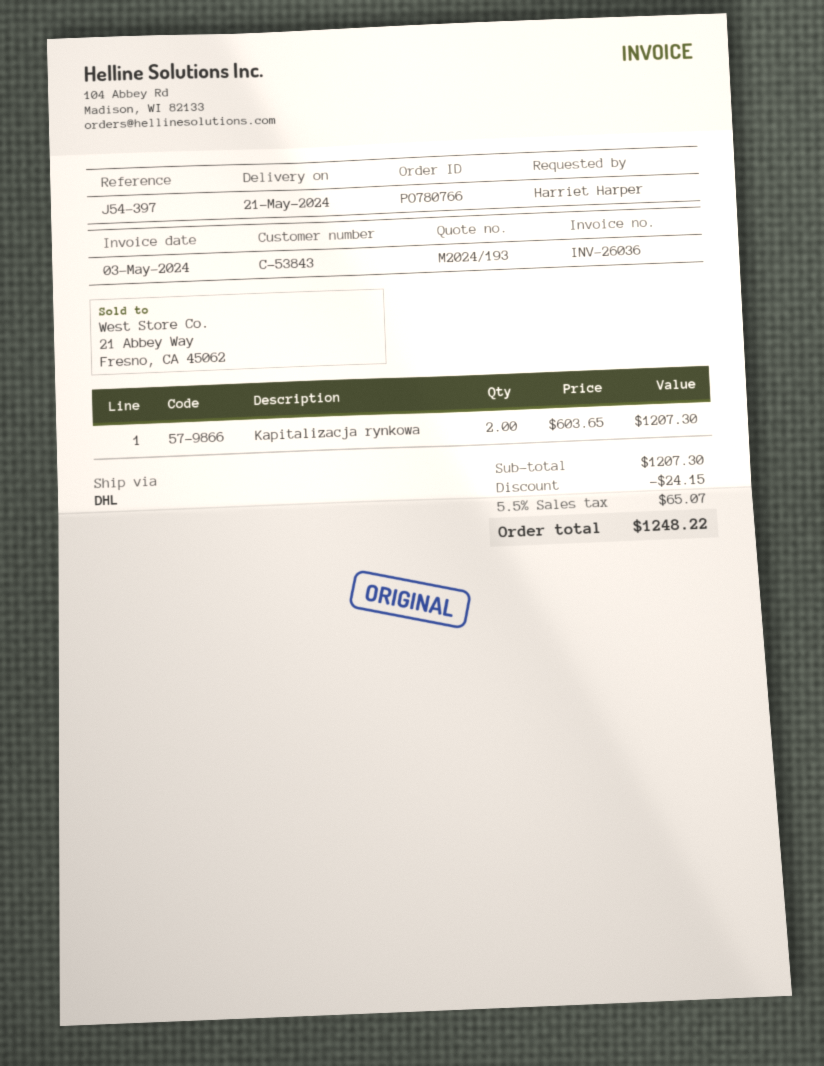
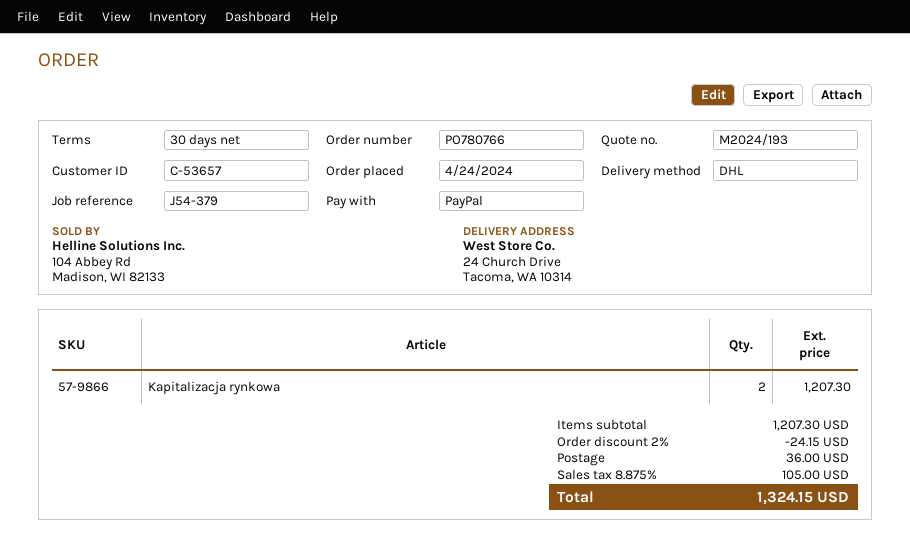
customer number: C-53843 -> C-53657
reference: J54-397 -> J54-379
shipping: none -> 36.00
tax: 5.5% = 65.07 -> 8.875% = 105.00
total: 1248.22 -> 1324.15

